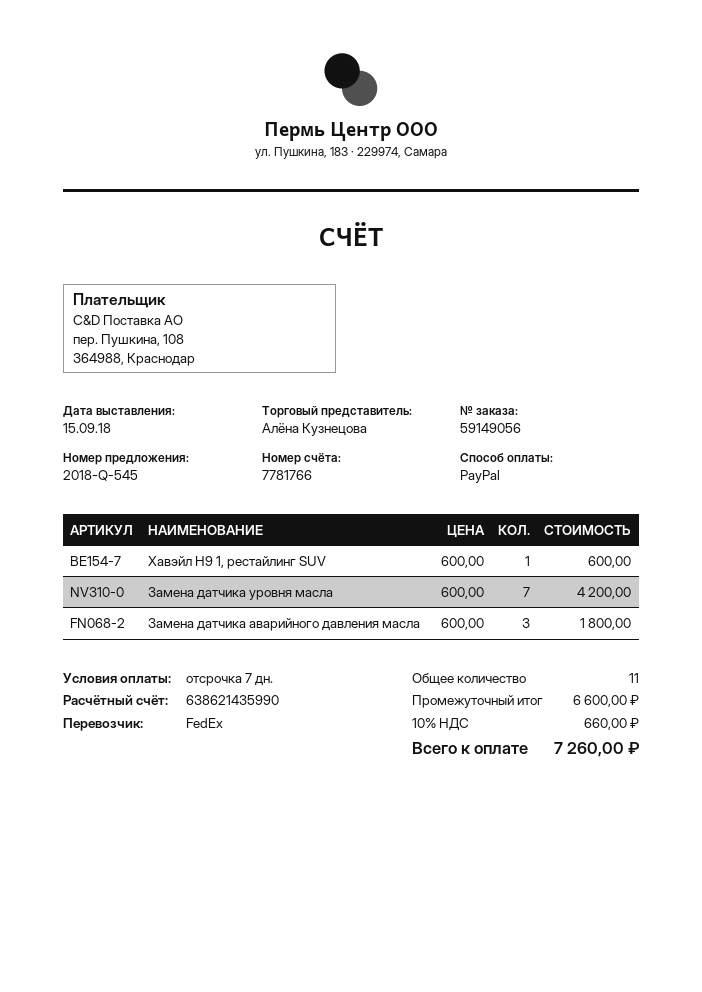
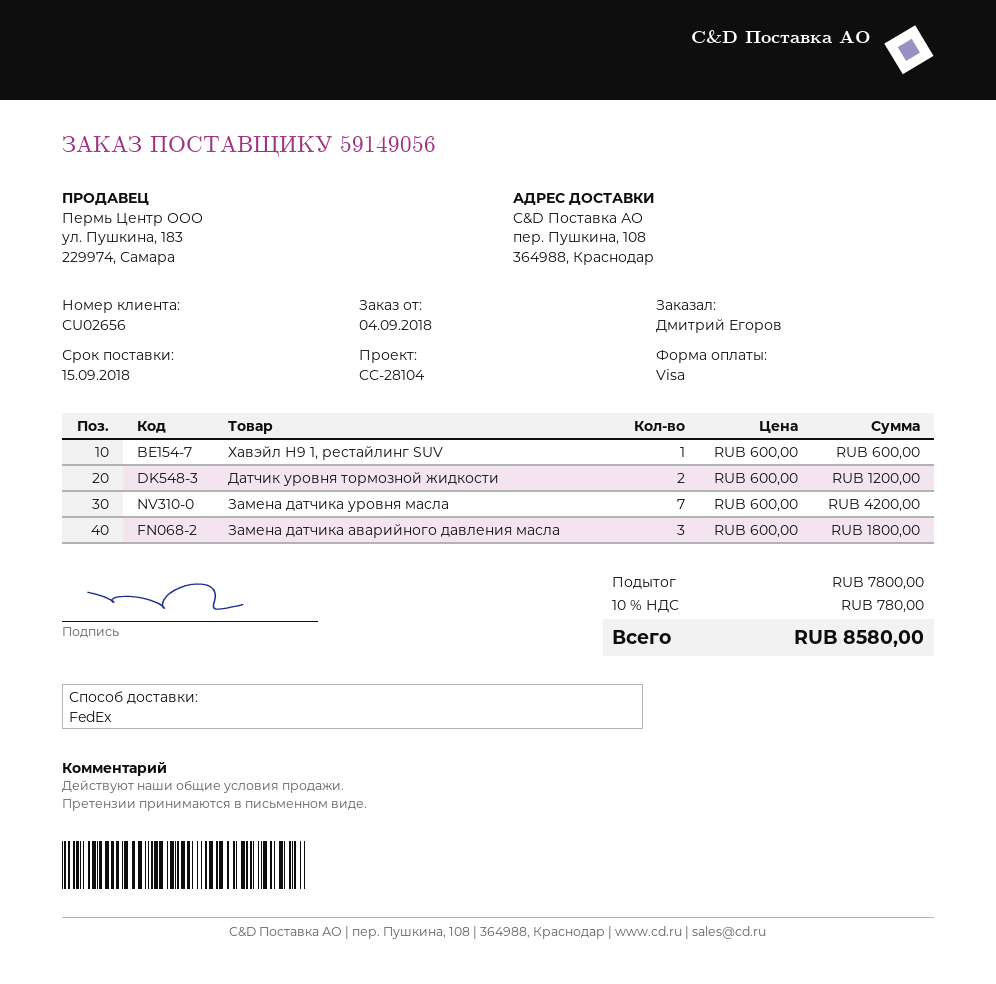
payment method: PayPal -> Visa
Датчик уровня тормозной жидкости: none -> 2 x 600.00 = 1200.00
subtotal: 6600.00 -> 7800.00
tax: 10% = 660.00 -> 10% = 780.00
total: 7260.00 -> 8580.00

